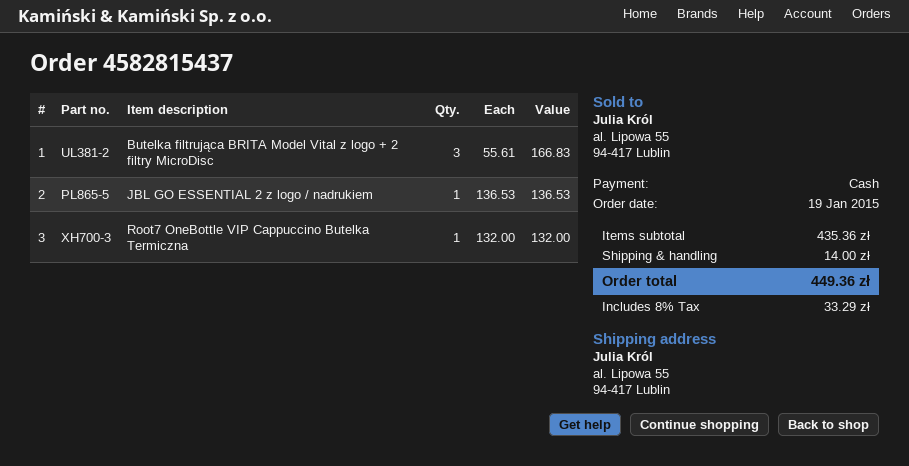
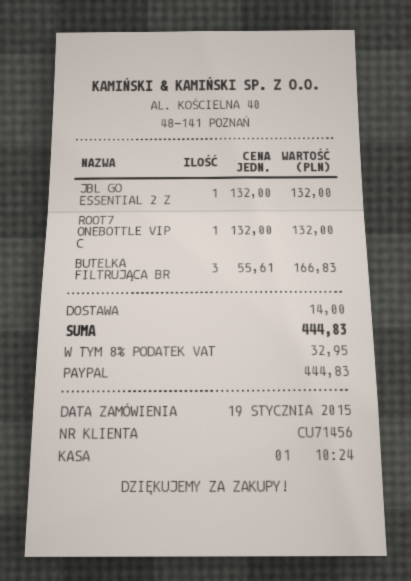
payment method: cash -> PayPal
JBL GO ESSENTIAL 2 z logo / nadrukiem: 1 x 136.53 = 136.53 -> 1 x 132.00 = 132.00
tax: 8% = 33.29 -> 8% = 32.95
total: 449.36 -> 444.83

